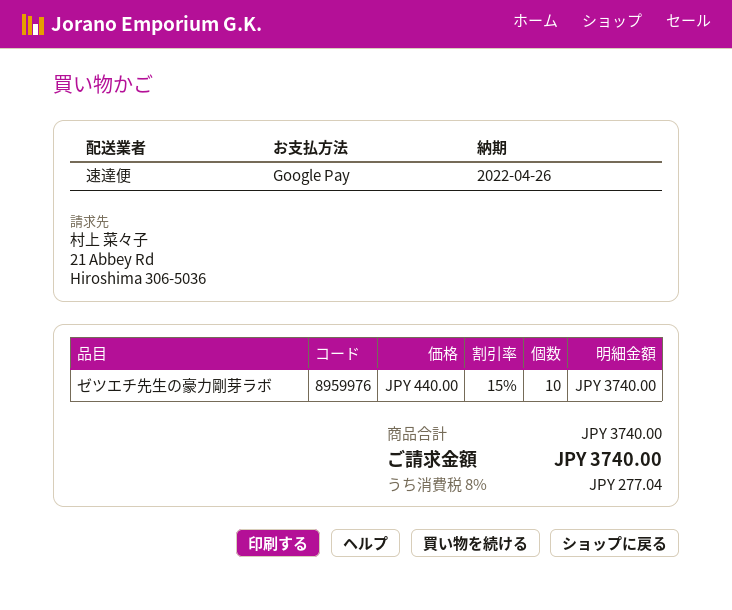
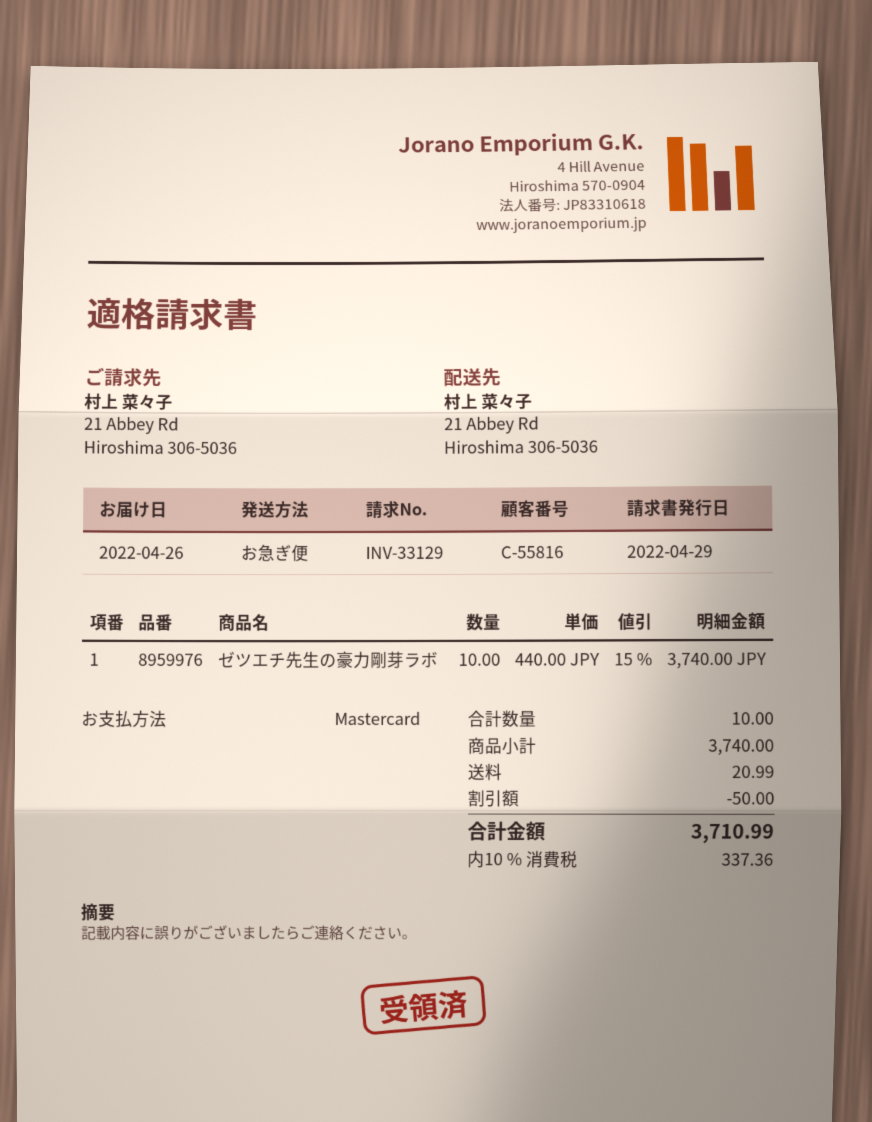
payment method: Google Pay -> Mastercard
discount: none -> 50.00
shipping: none -> 20.99
tax: 8% = 277.04 -> 10% = 337.36
total: 3740.00 -> 3710.99

